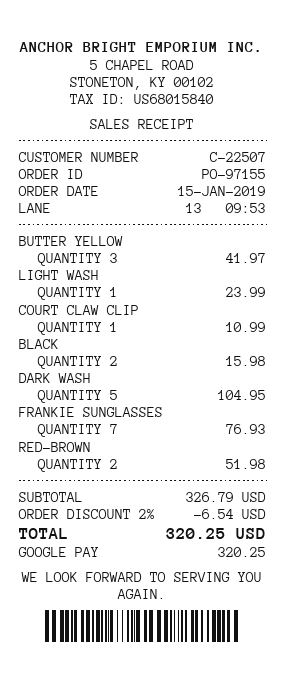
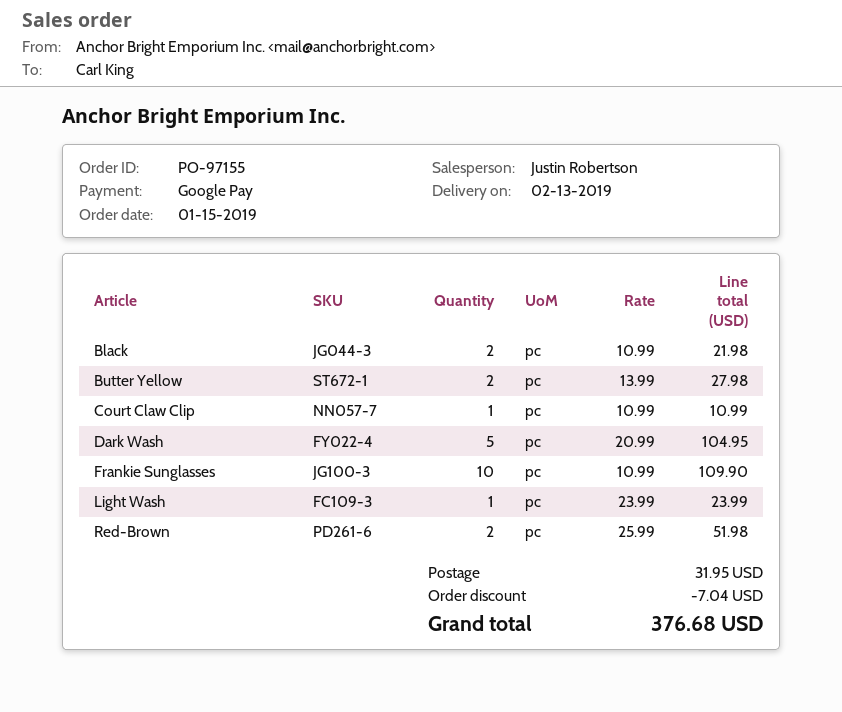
BUTTER YELLOW: 3 for 41.97 -> 2 for 27.98
BLACK: 2 for 15.98 -> 2 for 21.98
FRANKIE SUNGLASSES: 7 for 76.93 -> 10 for 109.90
discount: 6.54 -> 7.04
shipping: none -> 31.95
total: 320.25 -> 376.68

